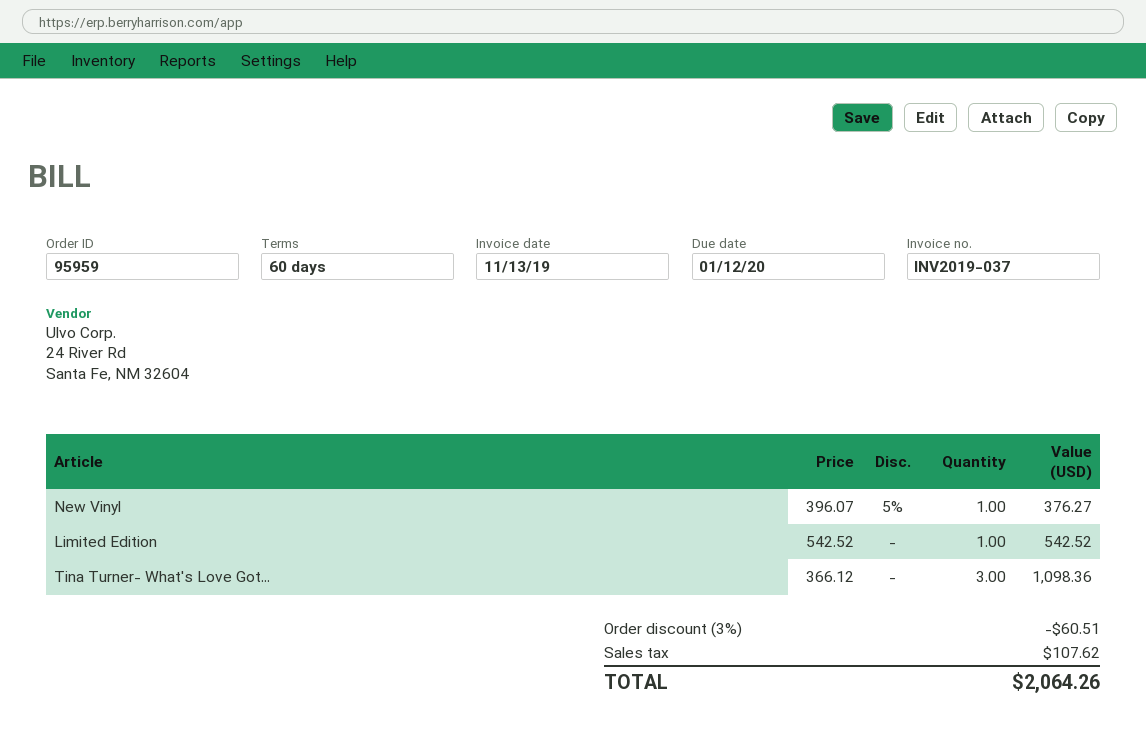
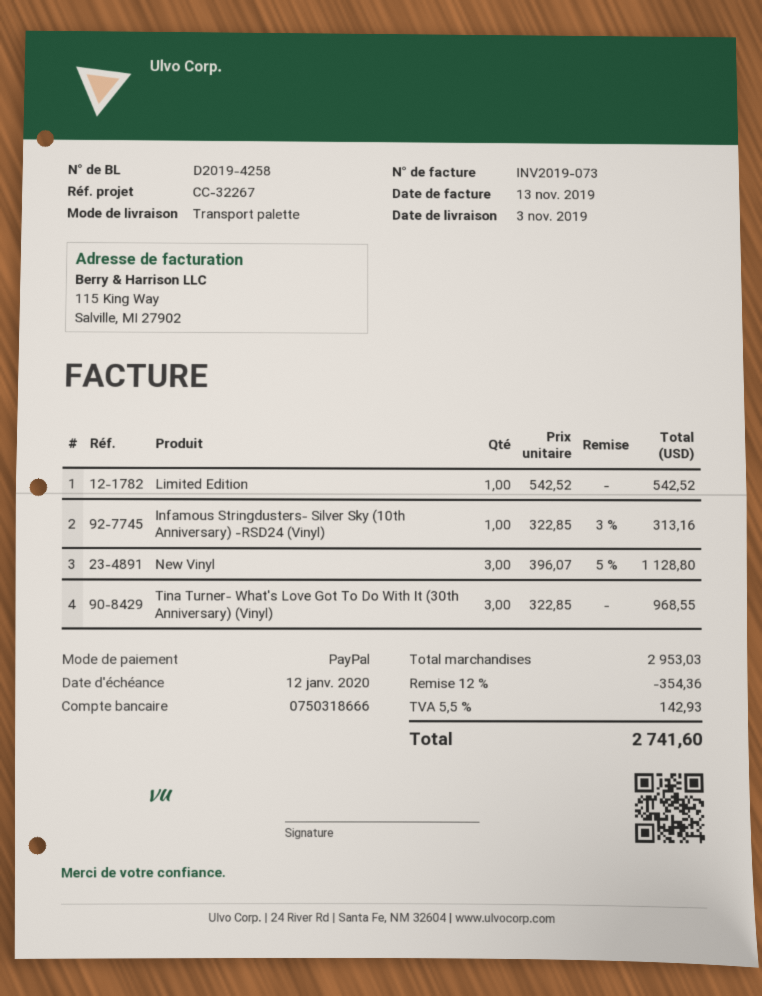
invoice number: INV2019-037 -> INV2019-073
New Vinyl: 1 x 396.07 - 5% = 376.27 -> 3 x 396.07 - 5% = 1128.80
Tina Turner- What's Love Got...: 3 x 366.12 = 1098.36 -> 3 x 322.85 = 968.55
Infamous Stringdusters- Silver Sky (10th Anniversary) -RSD24 (Vinyl): none -> 1 x 322.85 - 3% = 313.16
discount: 3% = 60.51 -> 12% = 354.36
tax: 107.62 -> 142.93
total: 2064.26 -> 2741.60

